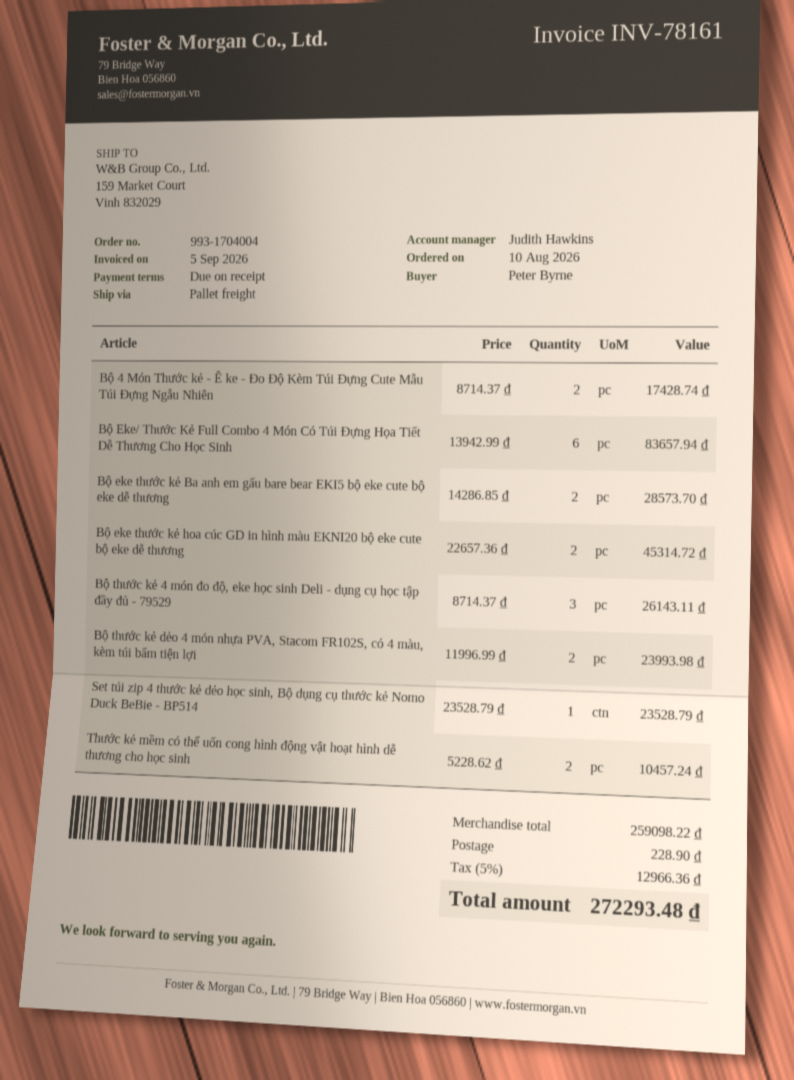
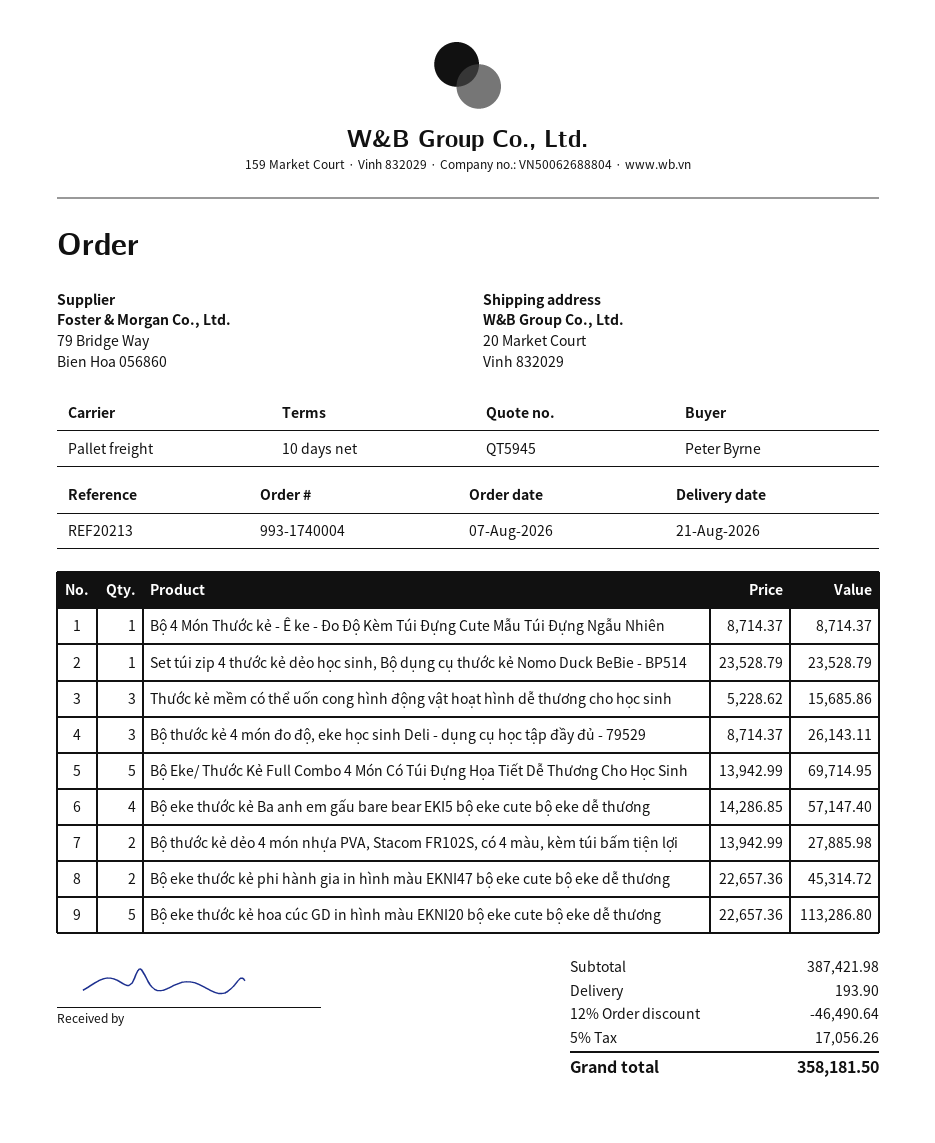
order number: 993-1704004 -> 993-1740004
order date: 2026-08-10 -> 2026-08-07
payment terms: on receipt -> 10 days
ship to: 159 Market Court, Vinh 832029 -> 20 Market Court, Vinh 832029
Bộ 4 Món Thước kẻ - Ê ke - Đo Độ Kèm Túi Đựng Cute Mẫu Túi Đựng Ngẫu Nhiên: 2 x 8714.37 = 17428.74 -> 1 x 8714.37 = 8714.37
Bộ Eke/ Thước Kẻ Full Combo 4 Món Có Túi Đựng Họa Tiết Dễ Thương Cho Học Sinh: 6 x 13942.99 = 83657.94 -> 5 x 13942.99 = 69714.95
Bộ eke thước kẻ Ba anh em gấu bare bear EKI5 bộ eke cute bộ eke dễ thương: 2 x 14286.85 = 28573.70 -> 4 x 14286.85 = 57147.40
Bộ eke thước kẻ hoa cúc GD in hình màu EKNI20 bộ eke cute bộ eke dễ thương: 2 x 22657.36 = 45314.72 -> 5 x 22657.36 = 113286.80
Bộ thước kẻ dẻo 4 món nhựa PVA, Stacom FR102S, có 4 màu, kèm túi bấm tiện lợi: 2 x 11996.99 = 23993.98 -> 2 x 13942.99 = 27885.98
Thước kẻ mềm có thể uốn cong hình động vật hoạt hình dễ thương cho học sinh: 2 x 5228.62 = 10457.24 -> 3 x 5228.62 = 15685.86
Bộ eke thước kẻ phi hành gia in hình màu EKNI47 bộ eke cute bộ eke dễ thương: none -> 2 x 22657.36 = 45314.72
subtotal: 259098.22 -> 387421.98
discount: none -> 12% = 46490.64
shipping: 228.90 -> 193.90
tax: 5% = 12966.36 -> 5% = 17056.26
total: 272293.48 -> 358181.50

